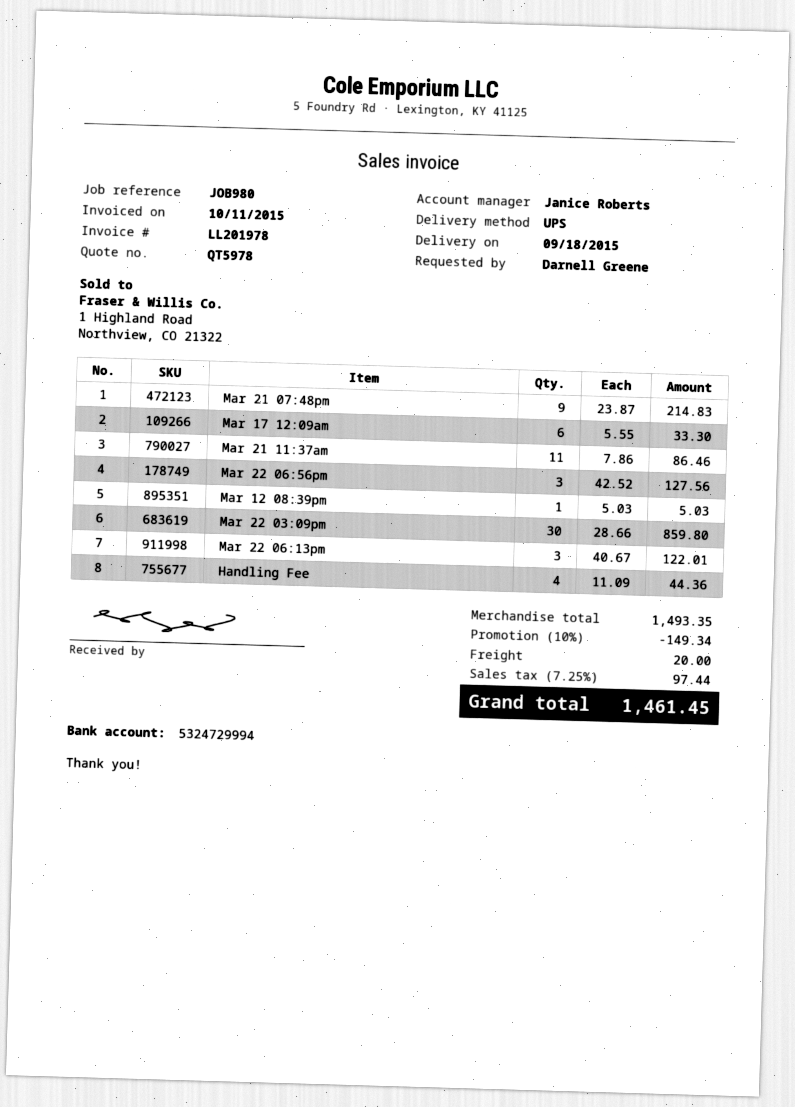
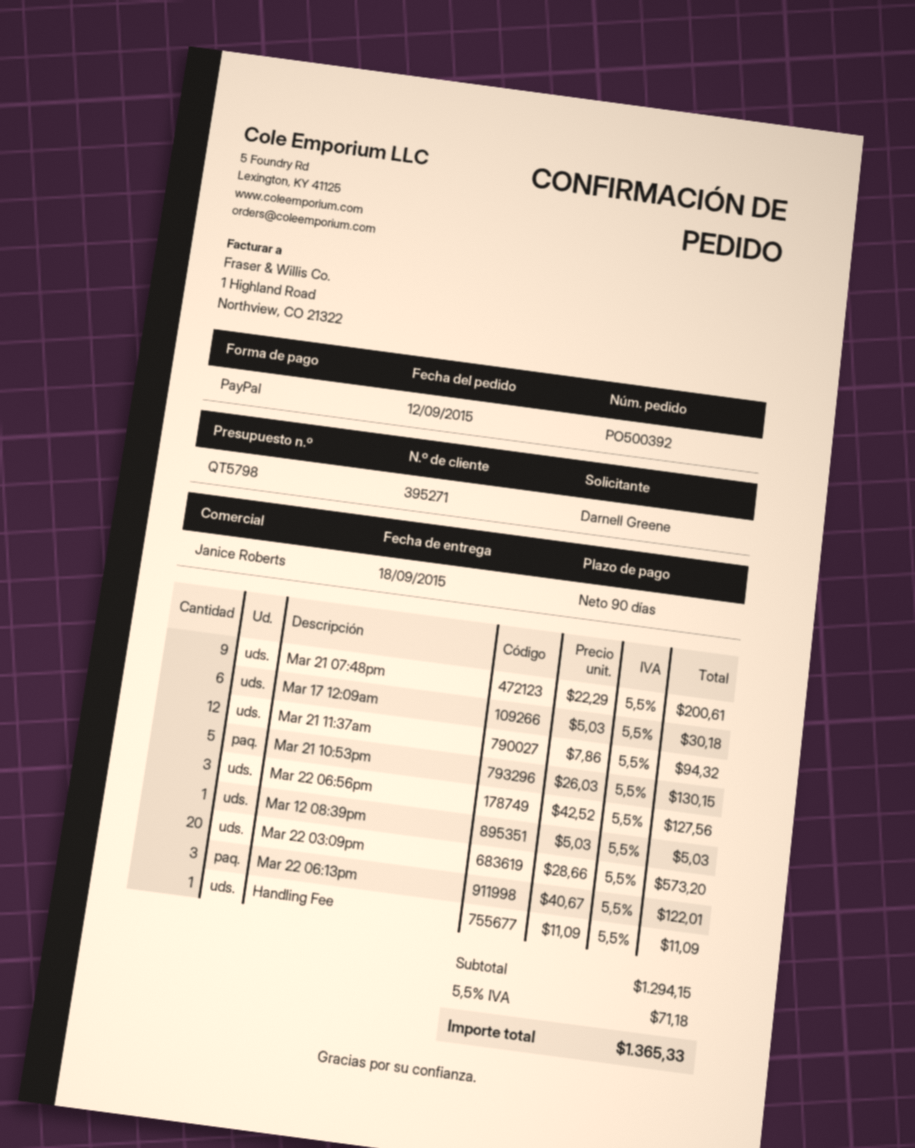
quote number: QT5978 -> QT5798
Mar 21 07:48pm: 9 x 23.87 = 214.83 -> 9 x 22.29 = 200.61
Mar 17 12:09am: 6 x 5.55 = 33.30 -> 6 x 5.03 = 30.18
Mar 21 11:37am: 11 x 7.86 = 86.46 -> 12 x 7.86 = 94.32
Mar 22 03:09pm: 30 x 28.66 = 859.80 -> 20 x 28.66 = 573.20
Handling Fee: 4 x 11.09 = 44.36 -> 1 x 11.09 = 11.09
Mar 21 10:53pm: none -> 5 x 26.03 = 130.15
subtotal: 1493.35 -> 1294.15
discount: 10% = 149.34 -> none
shipping: 20.00 -> none
tax: 7.25% = 97.44 -> 5.5% = 71.18
total: 1461.45 -> 1365.33

